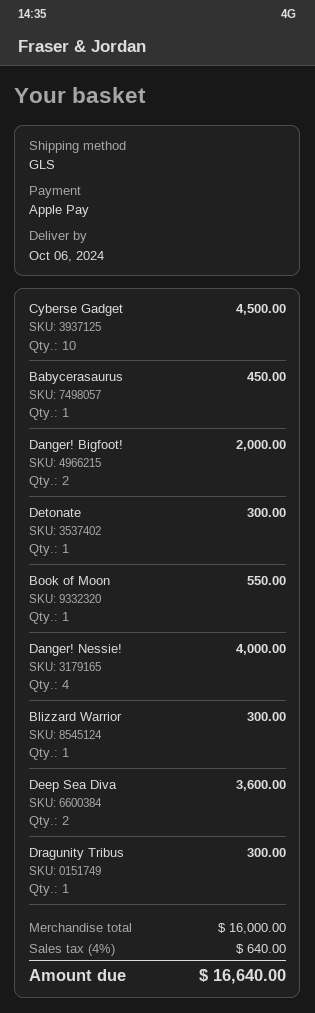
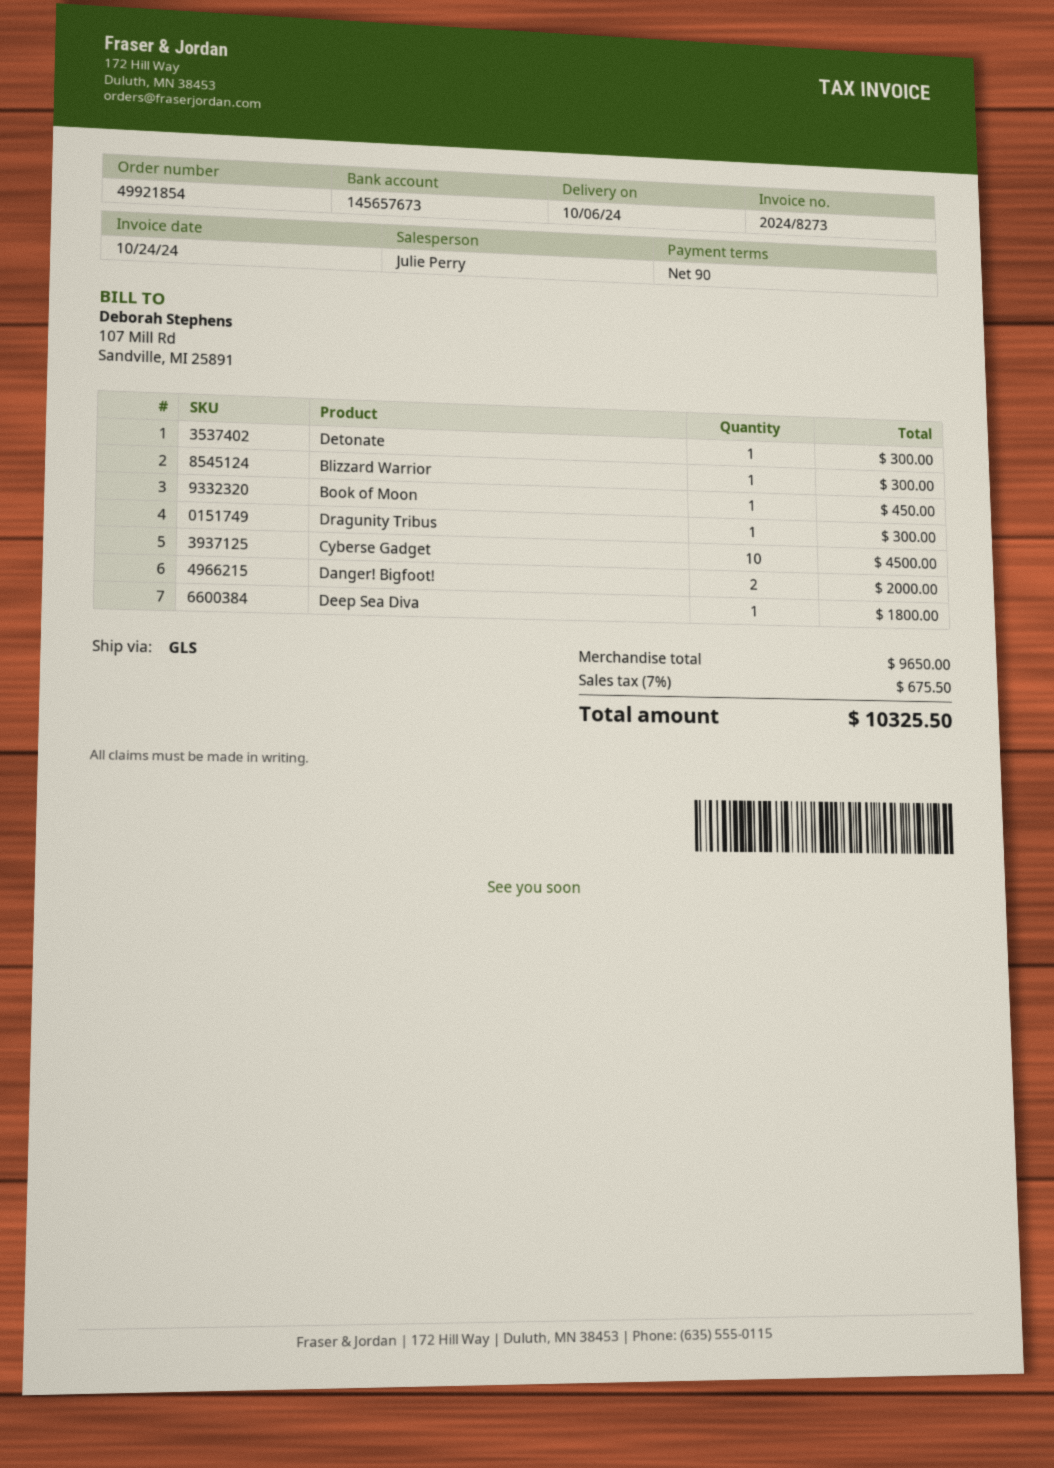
Babycerasaurus: 1 for 450.00 -> none
Book of Moon: 1 for 550.00 -> 1 for 450.00
Danger! Nessie!: 4 for 4000.00 -> none
Deep Sea Diva: 2 for 3600.00 -> 1 for 1800.00
subtotal: 16000.00 -> 9650.00
tax: 4% = 640.00 -> 7% = 675.50
total: 16640.00 -> 10325.50

